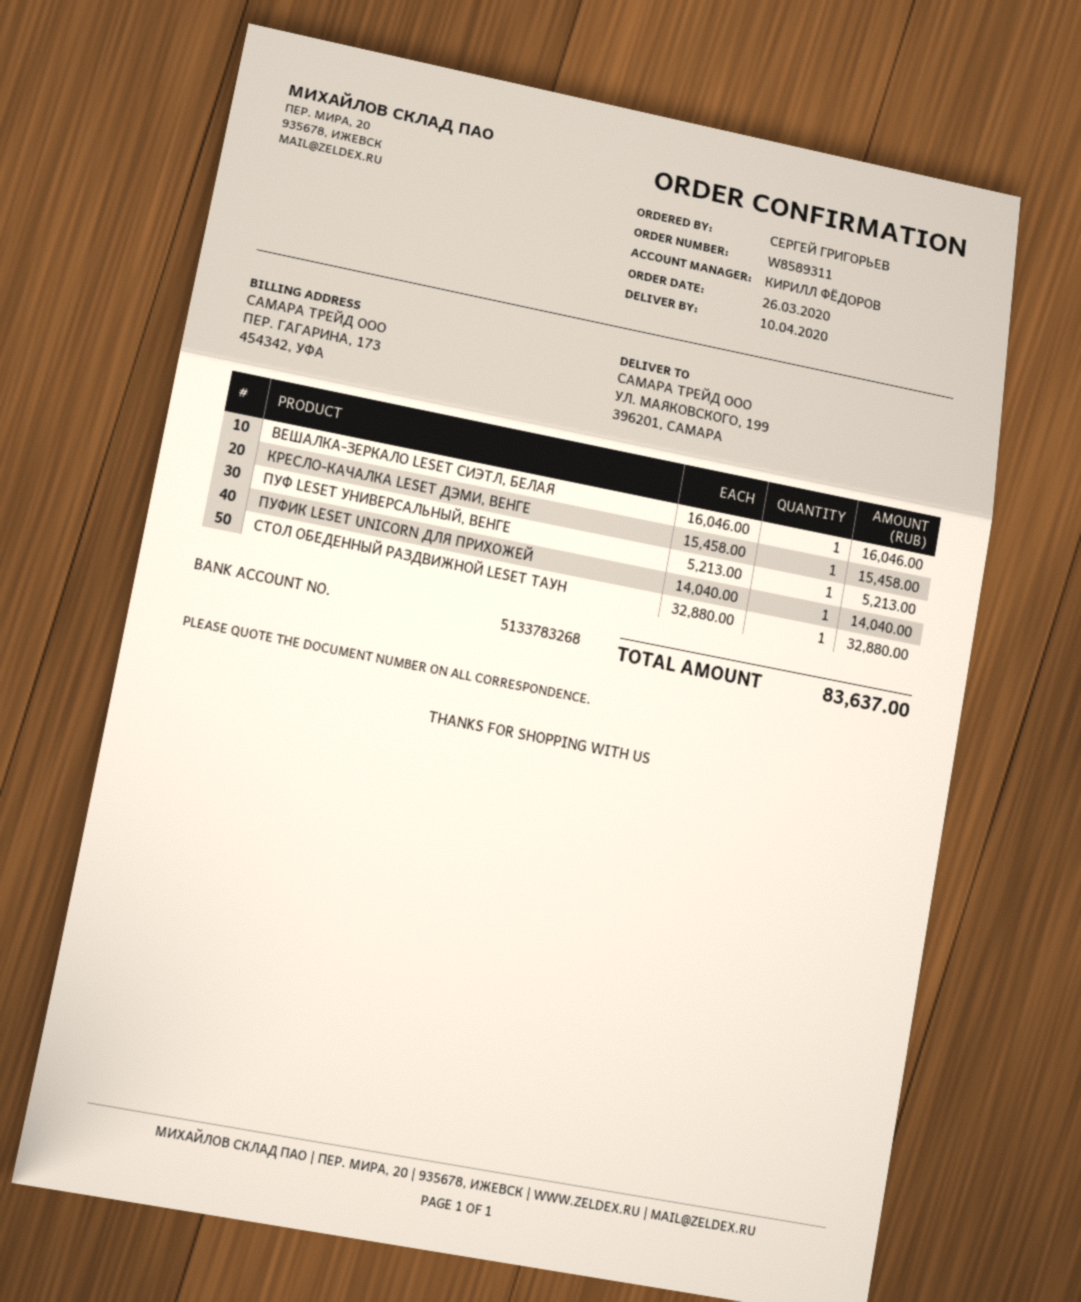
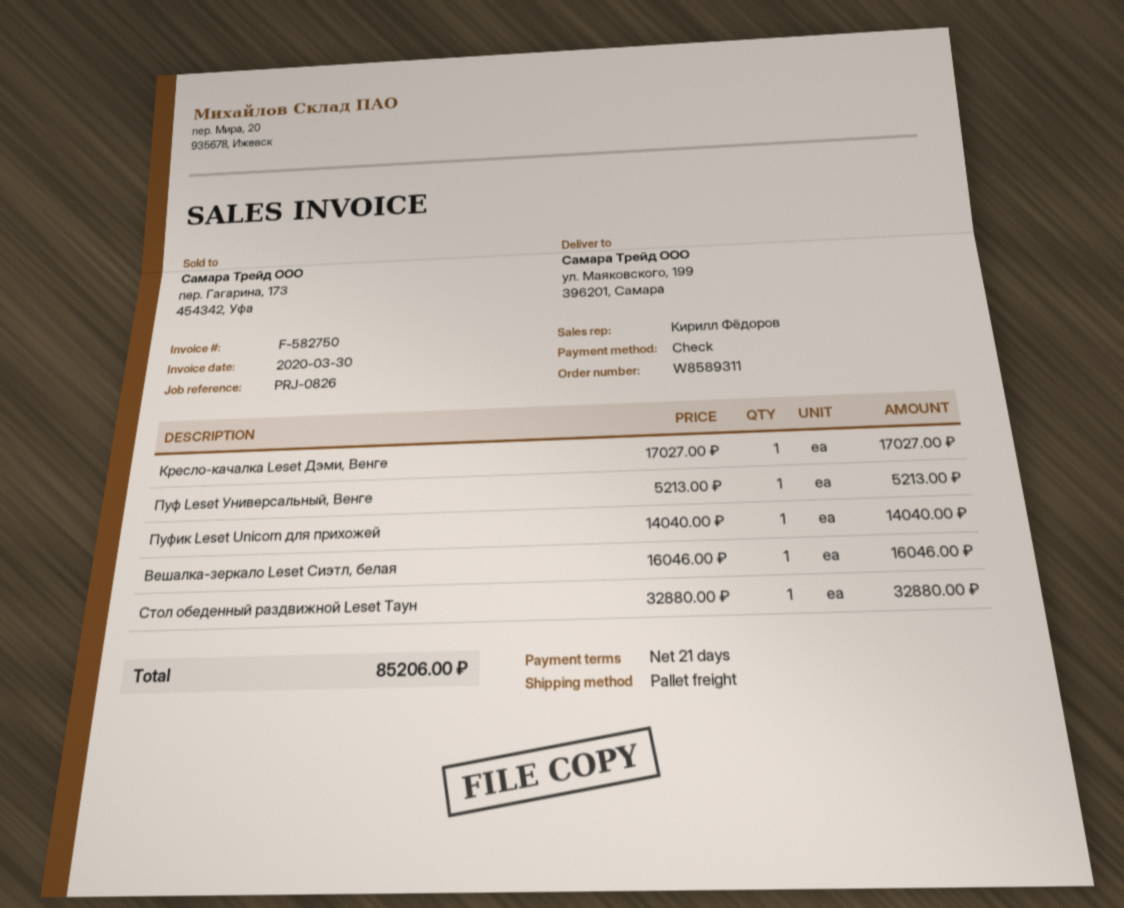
КРЕСЛО-КАЧАЛКА LESET ДЭМИ, ВЕНГЕ: 1 x 15458.00 = 15458.00 -> 1 x 17027.00 = 17027.00
total: 83637.00 -> 85206.00

